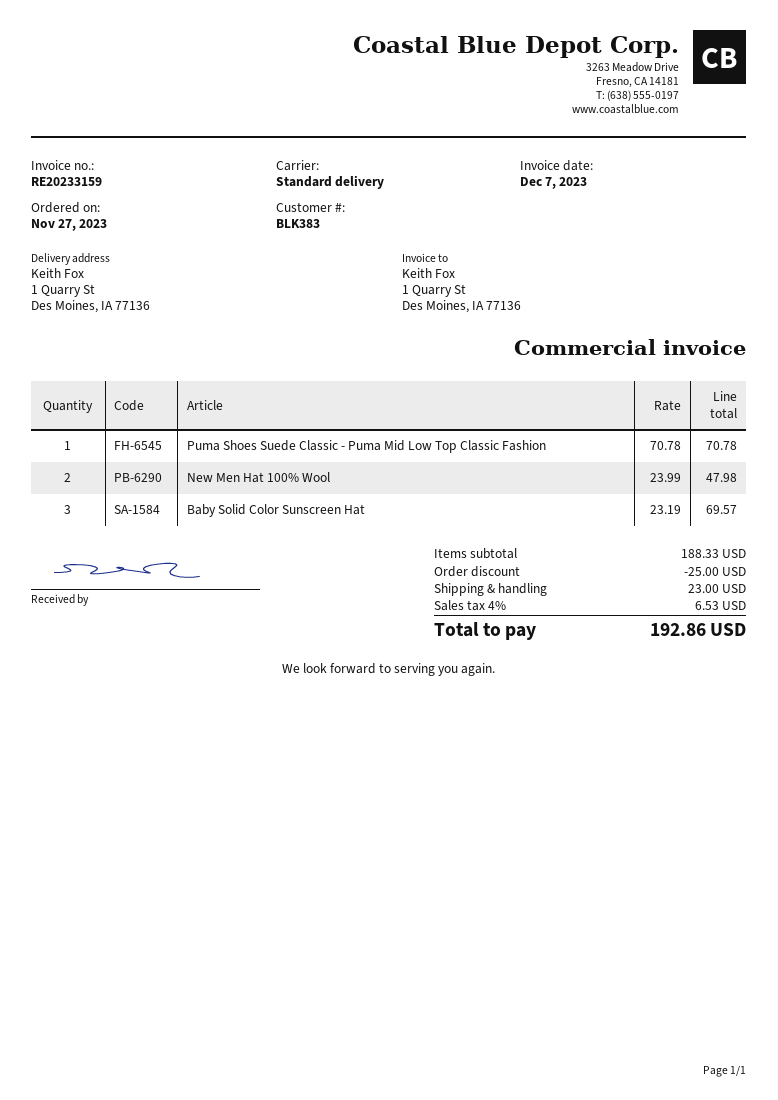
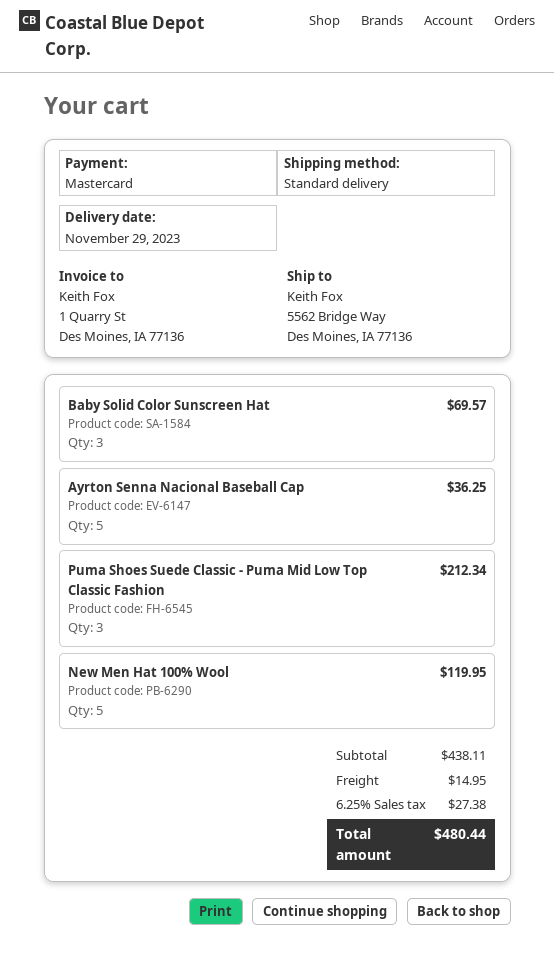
ship to: 1 Quarry St, Des Moines, IA 77136 -> 5562 Bridge Way, Des Moines, IA 77136
Puma Shoes Suede Classic - Puma Mid Low Top Classic Fashion: 1 for 70.78 -> 3 for 212.34
New Men Hat 100% Wool: 2 for 47.98 -> 5 for 119.95
Ayrton Senna Nacional Baseball Cap: none -> 5 for 36.25
subtotal: 188.33 -> 438.11
discount: 25.00 -> none
shipping: 23.00 -> 14.95
tax: 4% = 6.53 -> 6.25% = 27.38
total: 192.86 -> 480.44

